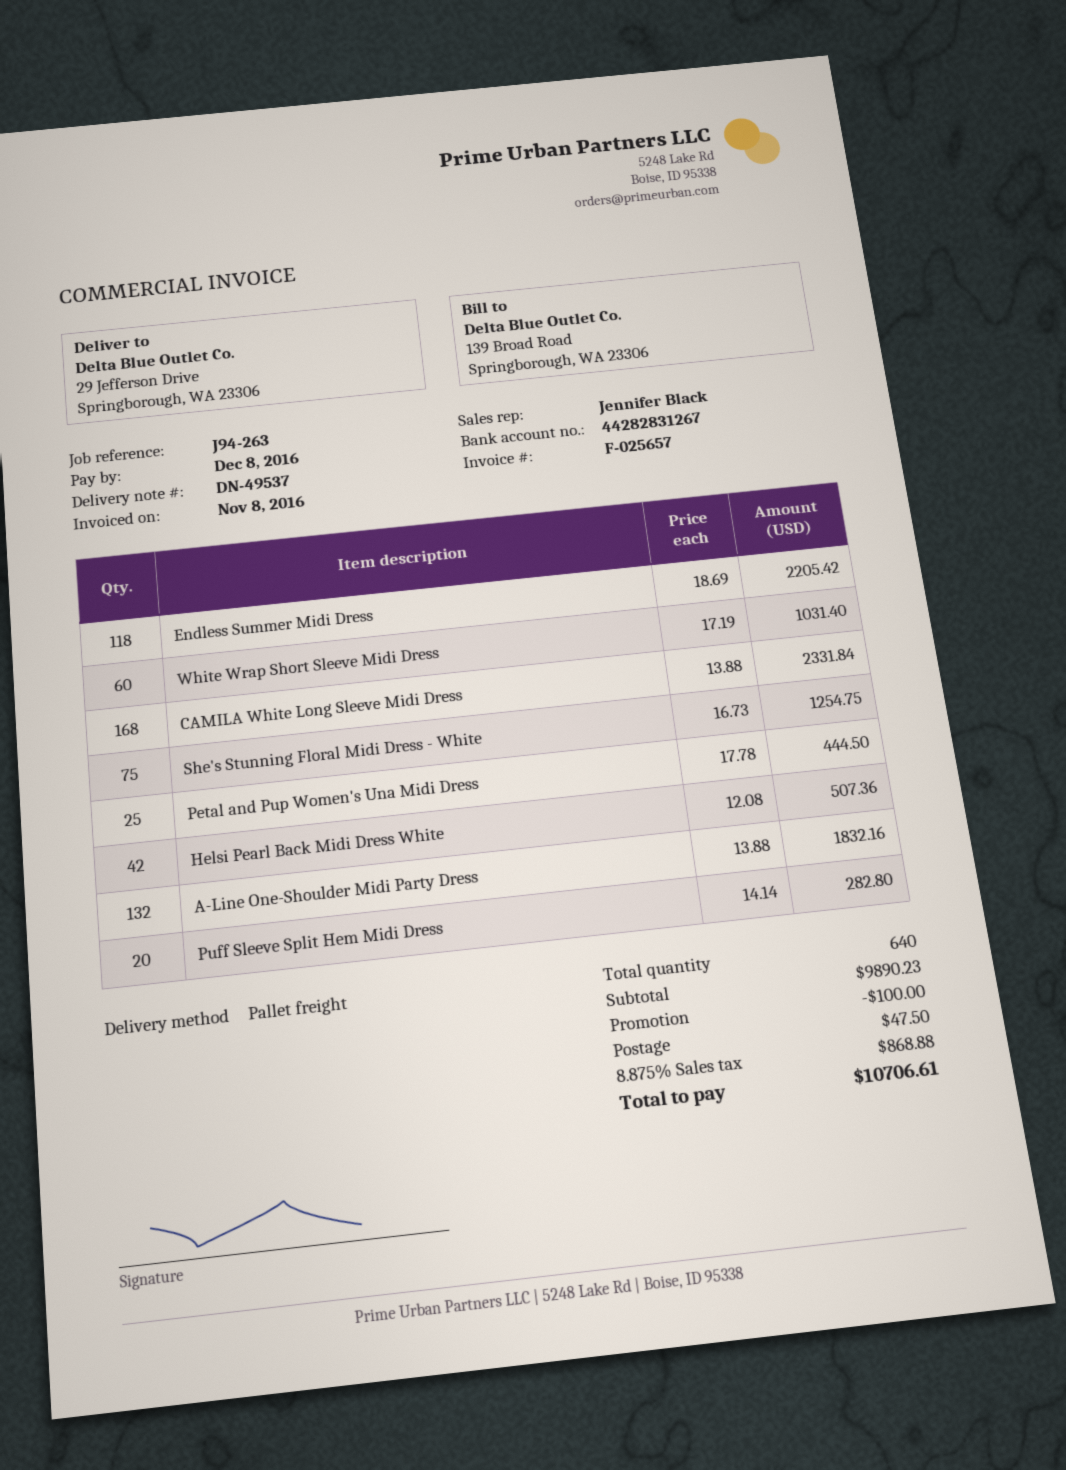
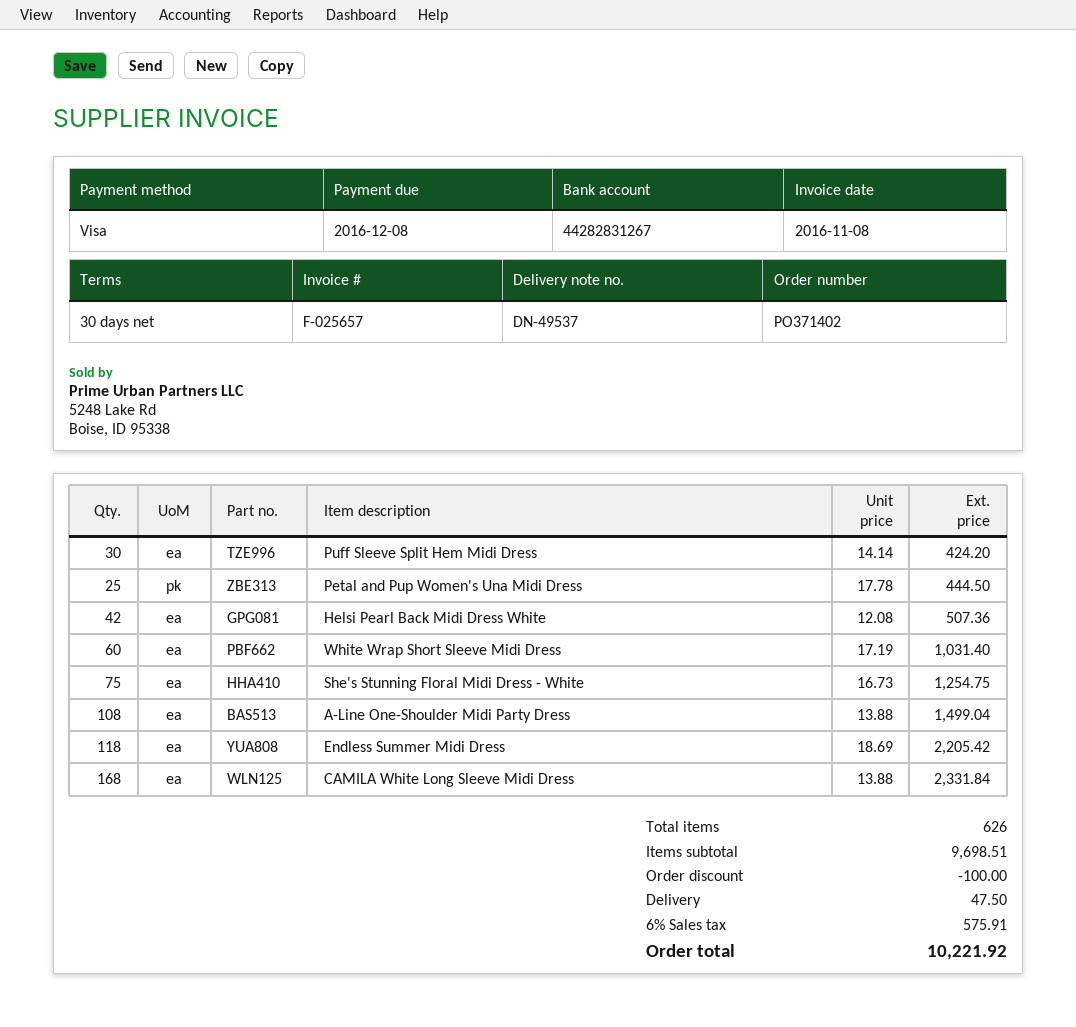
A-Line One-Shoulder Midi Party Dress: 132 x 13.88 = 1832.16 -> 108 x 13.88 = 1499.04
Puff Sleeve Split Hem Midi Dress: 20 x 14.14 = 282.80 -> 30 x 14.14 = 424.20
total quantity: 640 -> 626
subtotal: 9890.23 -> 9698.51
tax: 8.875% = 868.88 -> 6% = 575.91
total: 10706.61 -> 10221.92

